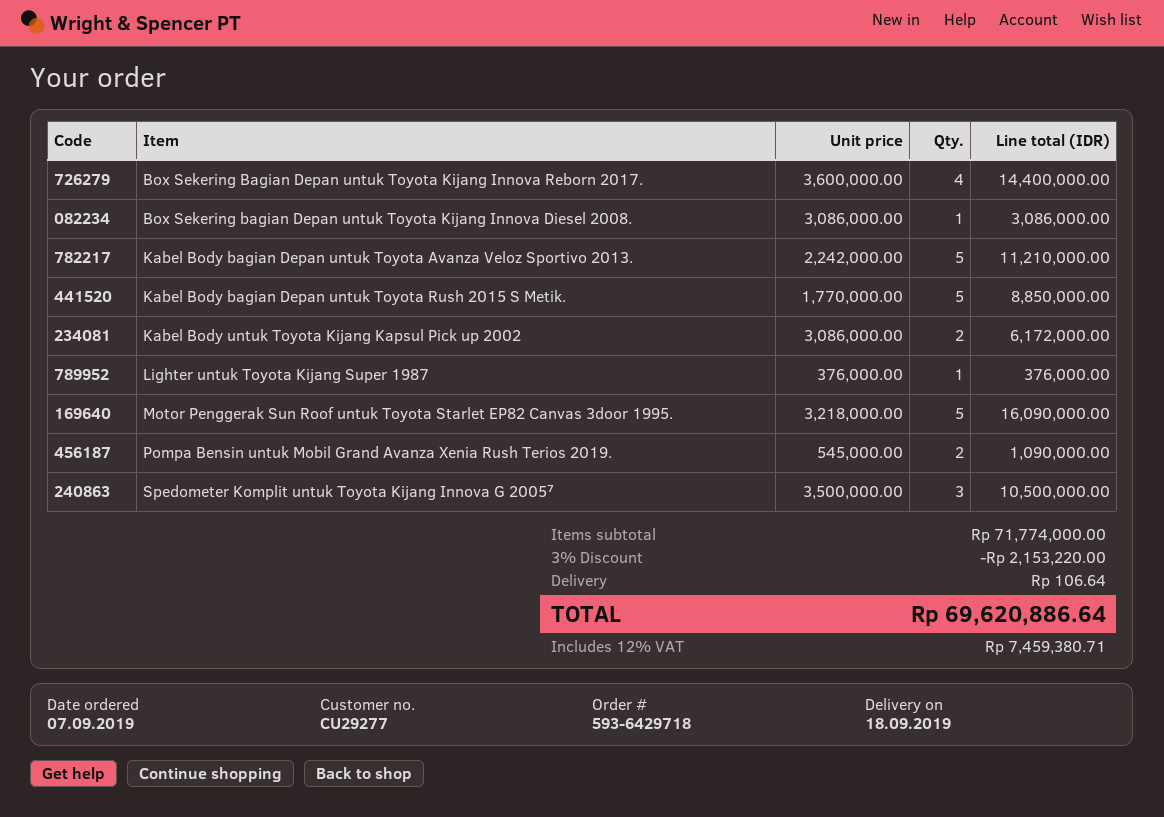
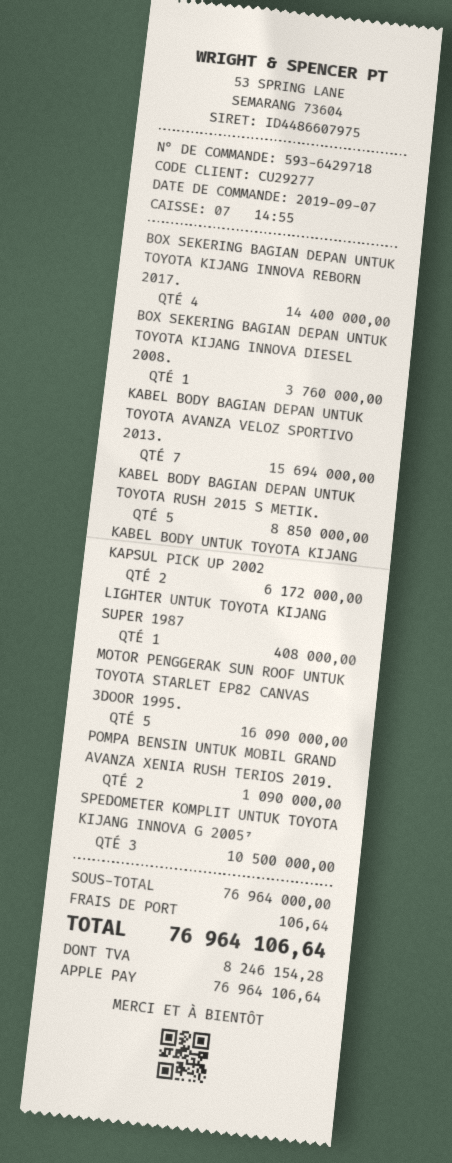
Box Sekering bagian Depan untuk Toyota Kijang Innova Diesel 2008.: 1 for 3086000.00 -> 1 for 3760000.00
Kabel Body bagian Depan untuk Toyota Avanza Veloz Sportivo 2013.: 5 for 11210000.00 -> 7 for 15694000.00
Lighter untuk Toyota Kijang Super 1987: 1 for 376000.00 -> 1 for 408000.00
subtotal: 71774000.00 -> 76964000.00
discount: 3% = 2153220.00 -> none
tax: 7459380.71 -> 8246154.28
total: 69620886.64 -> 76964106.64

